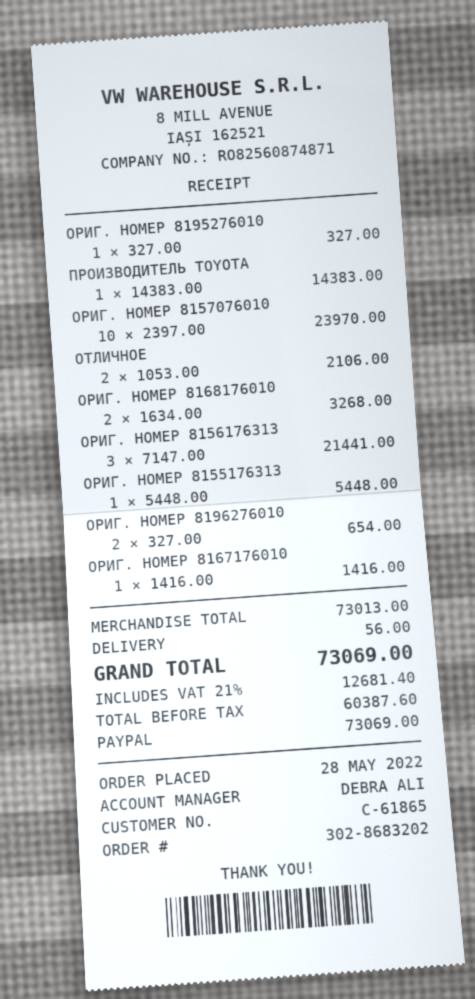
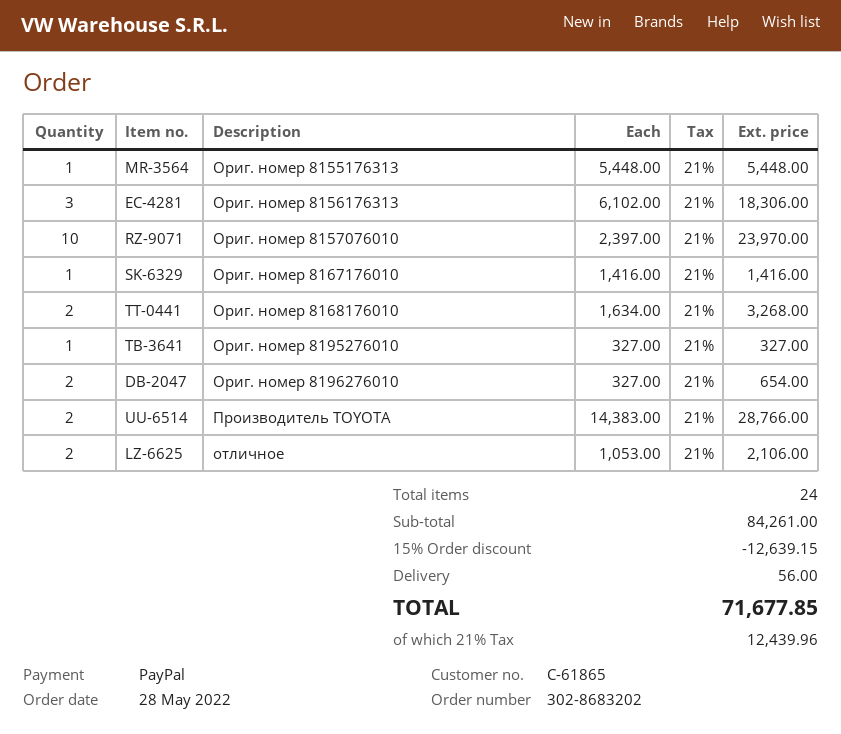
ПРОИЗВОДИТЕЛЬ TOYOTA: 1 x 14383.00 = 14383.00 -> 2 x 14383.00 = 28766.00
ОРИГ. НОМЕР 8156176313: 3 x 7147.00 = 21441.00 -> 3 x 6102.00 = 18306.00
subtotal: 73013.00 -> 84261.00
discount: none -> 15% = 12639.15
tax: 21% = 12681.40 -> 21% = 12439.96
total: 73069.00 -> 71677.85

